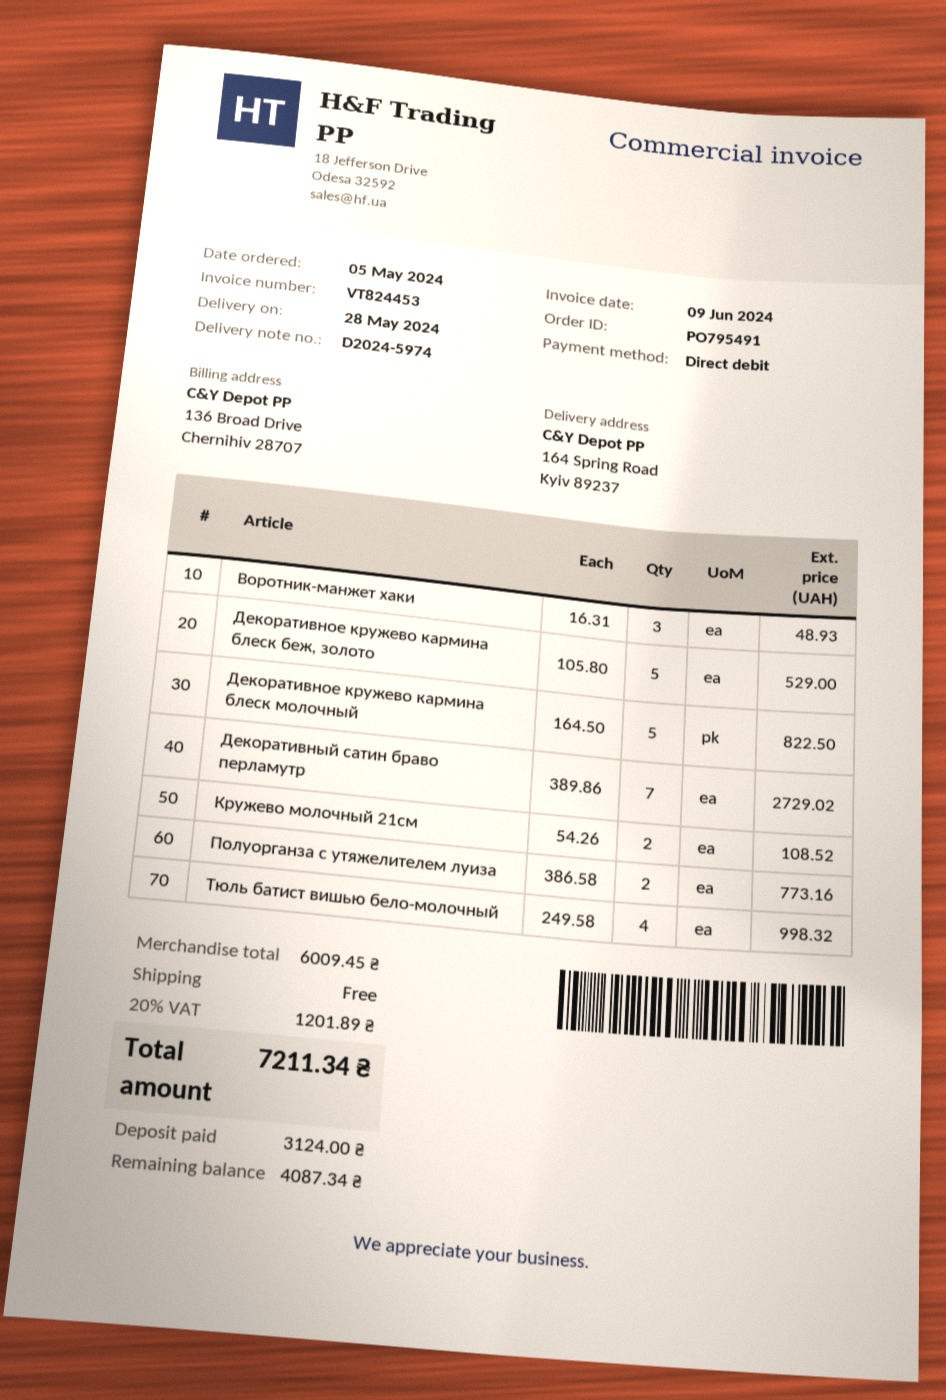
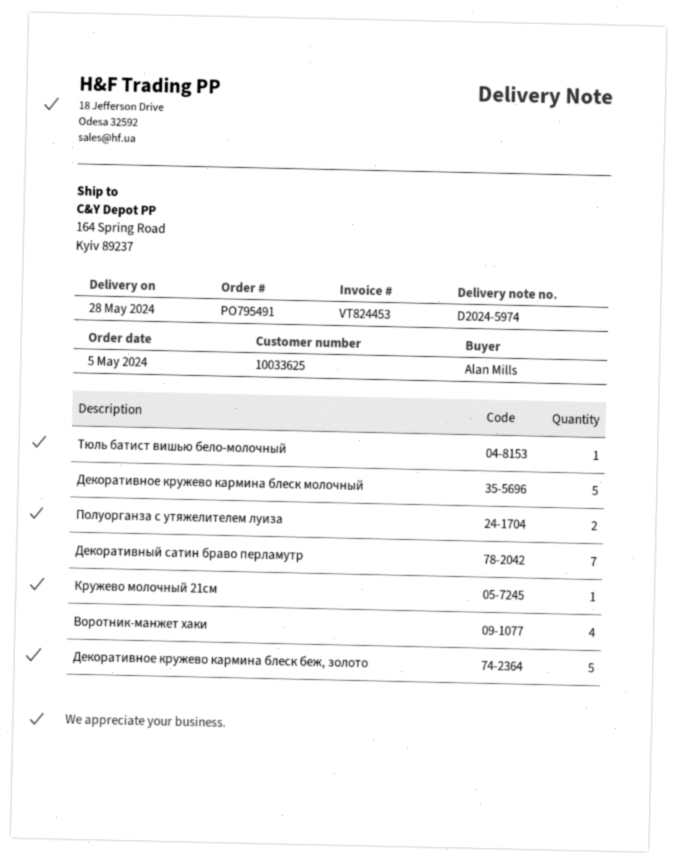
Воротник-манжет хаки: 3 -> 4
Кружево молочный 21см: 2 -> 1
Тюль батист вишью бело-молочный: 4 -> 1

